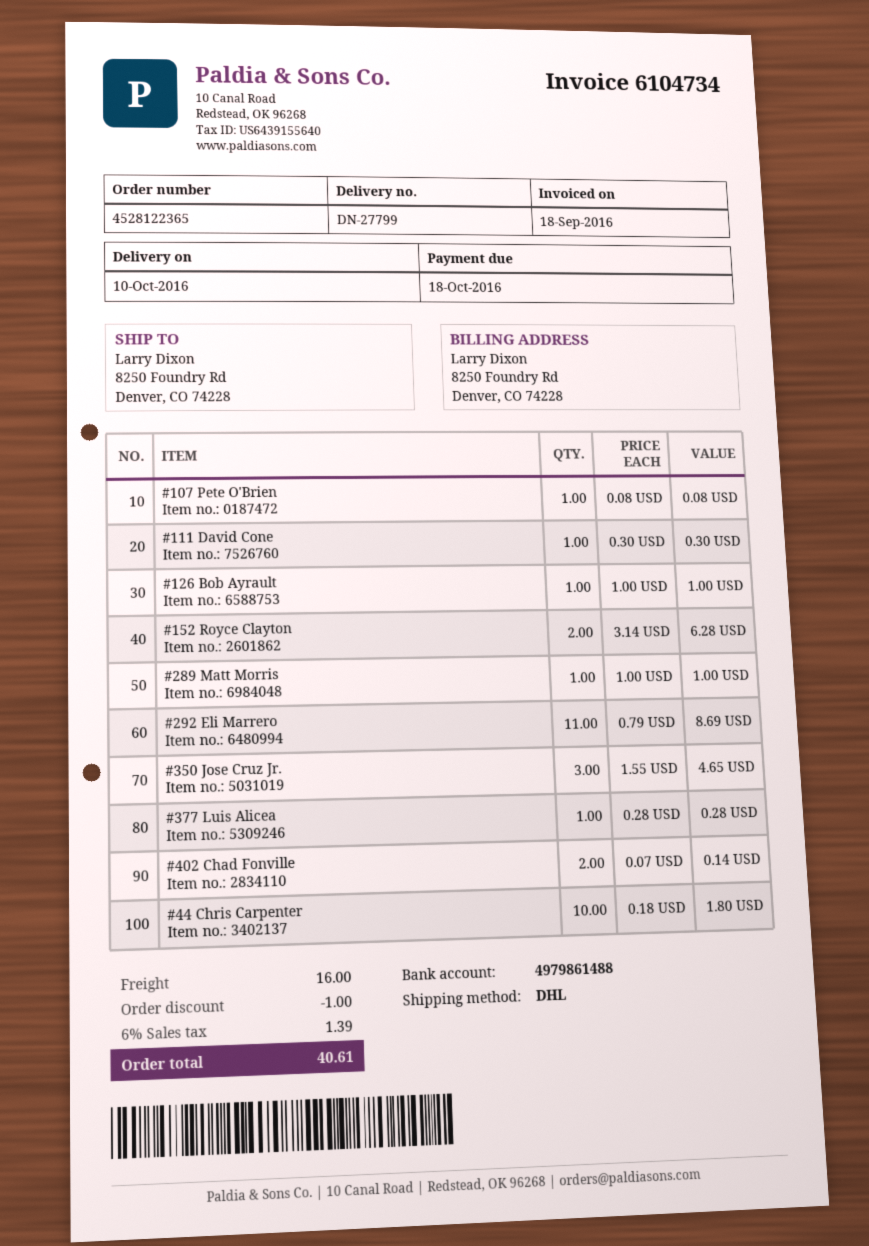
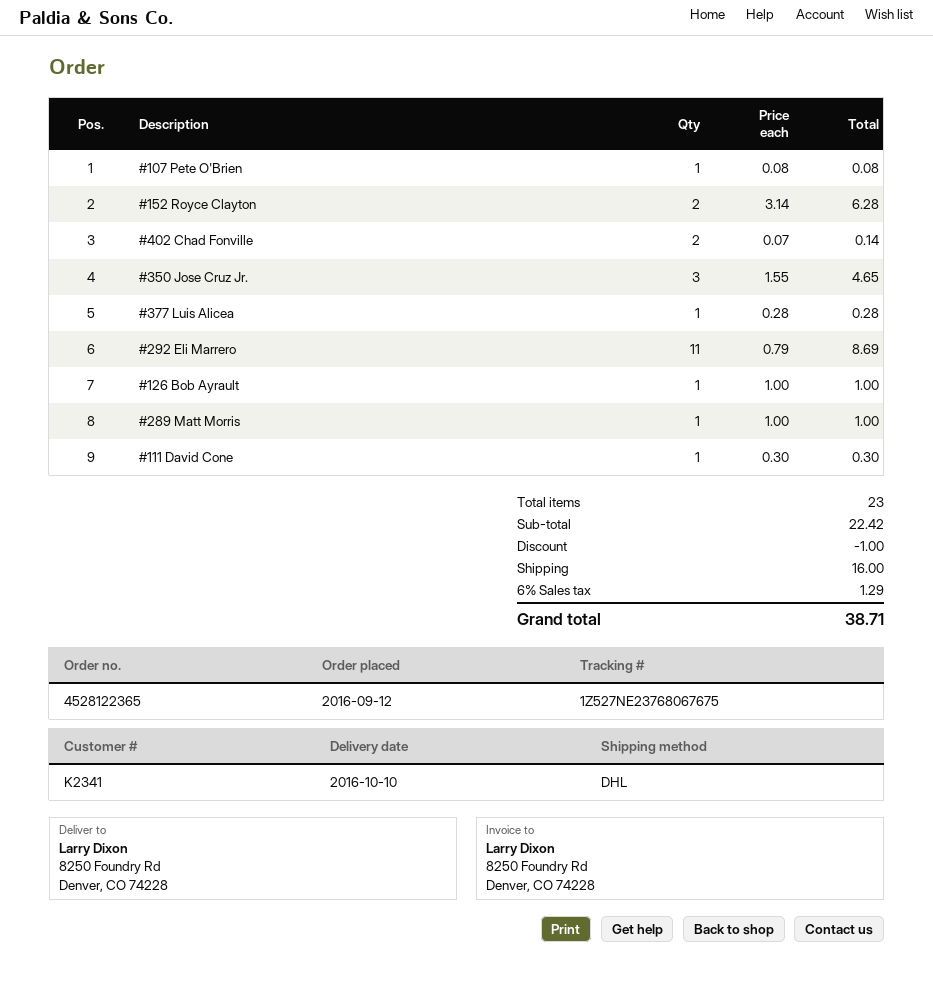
#44 Chris Carpenter: 10 x 0.18 = 1.80 -> none
tax: 6% = 1.39 -> 6% = 1.29
total: 40.61 -> 38.71

